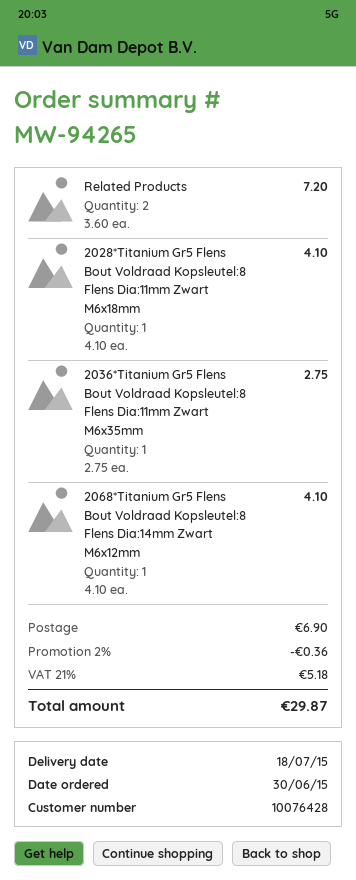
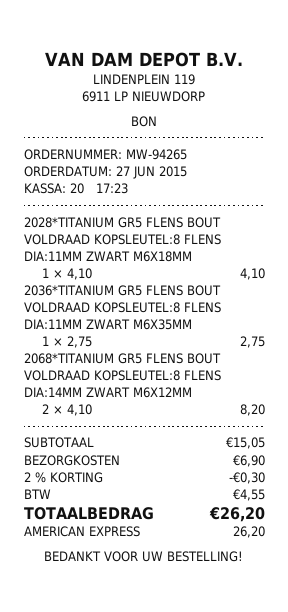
order date: 2015-06-30 -> 2015-06-27
Related Products: 2 x 3.60 = 7.20 -> none
2068*Titanium Gr5 Flens Bout Voldraad Kopsleutel:8 Flens Dia:14mm Zwart M6x12mm: 1 x 4.10 = 4.10 -> 2 x 4.10 = 8.20
discount: 2% = 0.36 -> 2% = 0.30
tax: 5.18 -> 4.55
total: 29.87 -> 26.20

